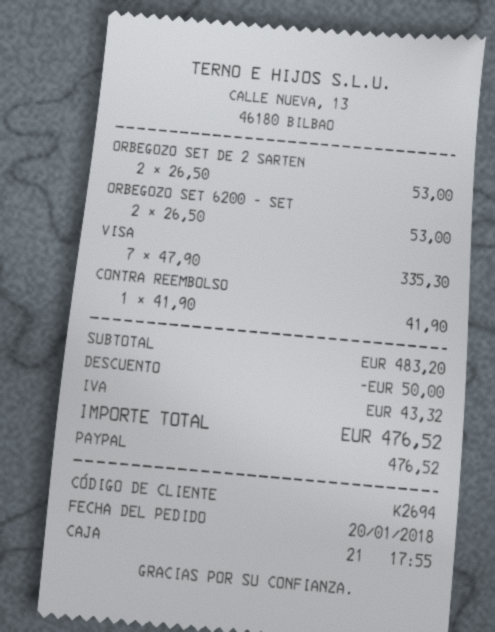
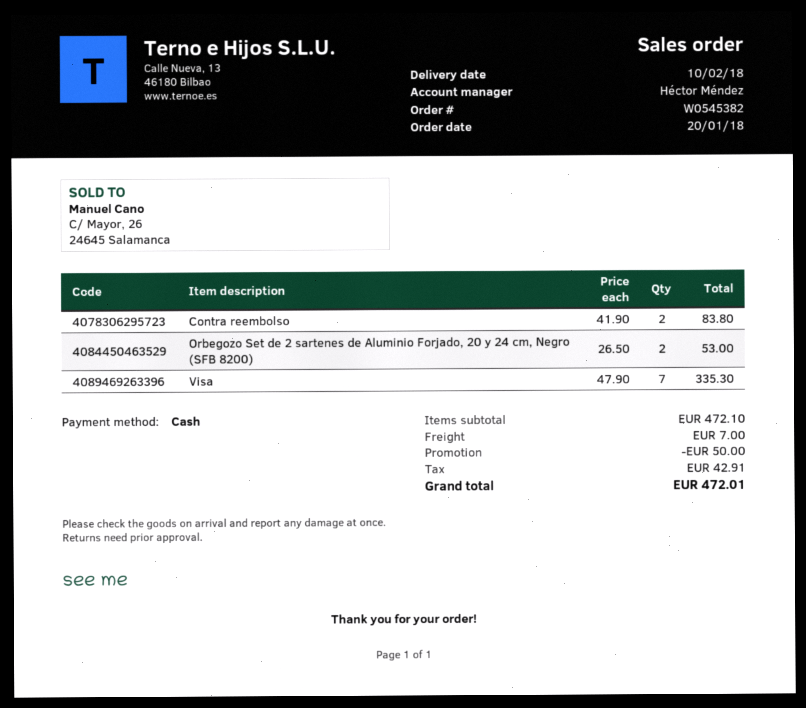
payment method: PayPal -> cash
ORBEGOZO SET 6200 - SET: 2 x 26.50 = 53.00 -> none
CONTRA REEMBOLSO: 1 x 41.90 = 41.90 -> 2 x 41.90 = 83.80
subtotal: 483.20 -> 472.10
shipping: none -> 7.00
tax: 43.32 -> 42.91
total: 476.52 -> 472.01

